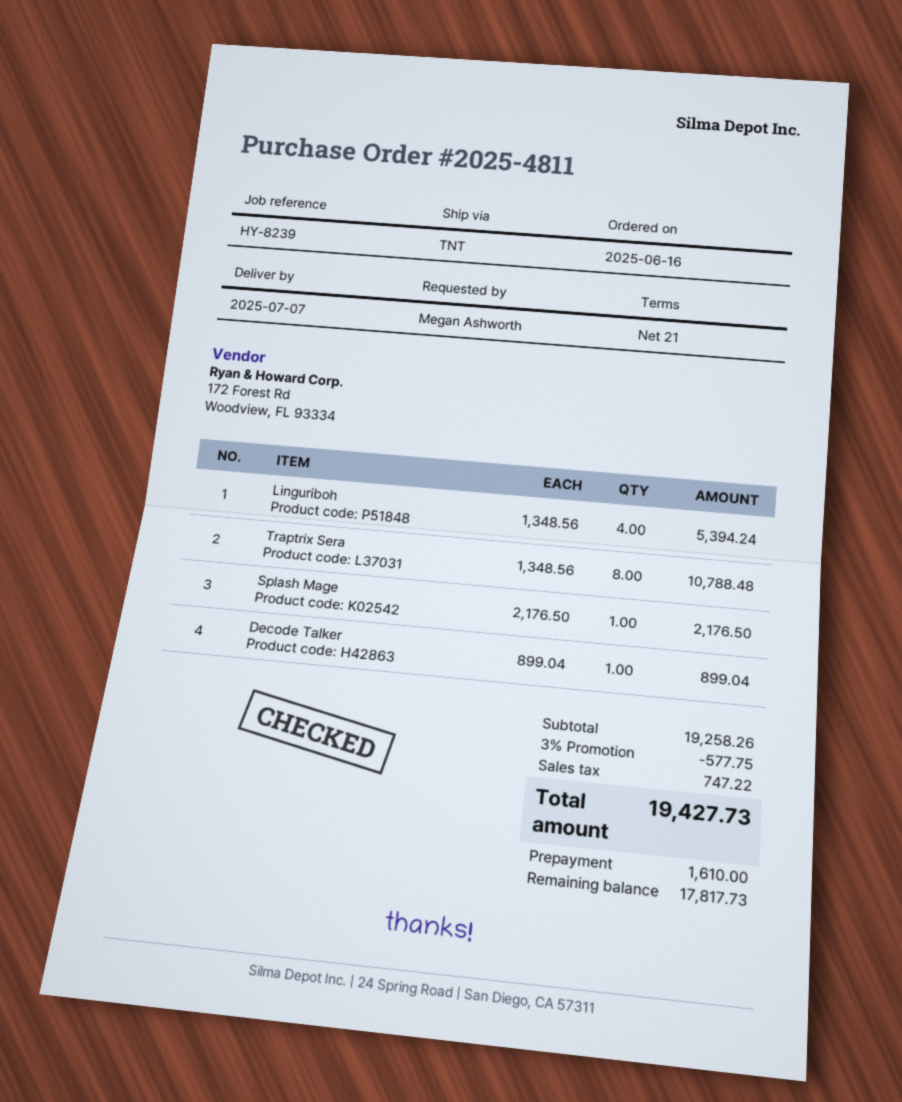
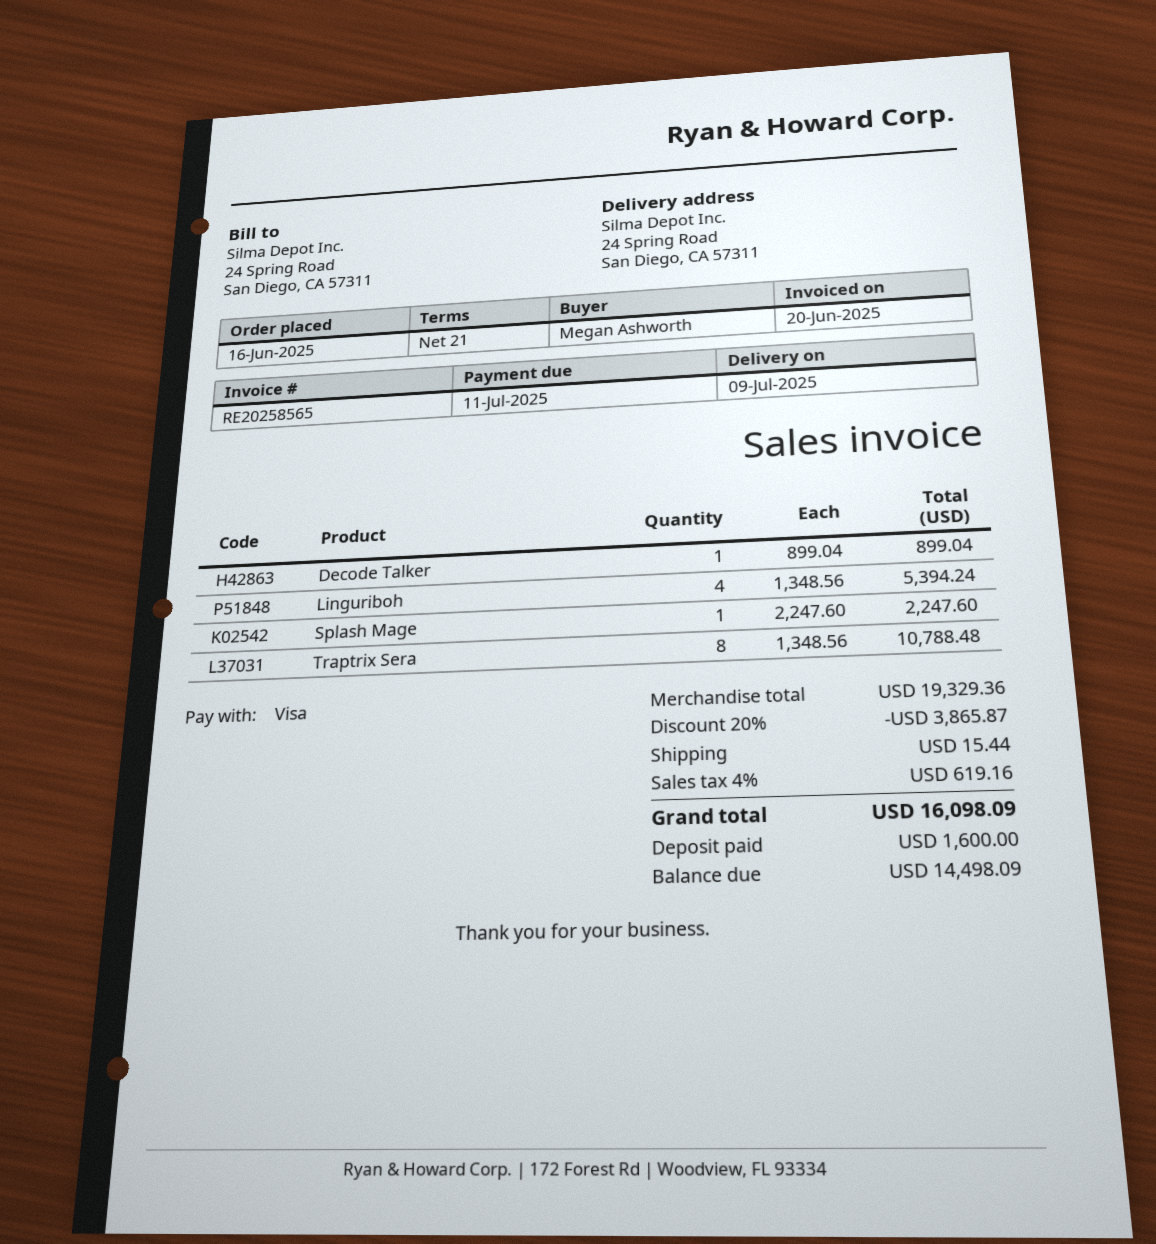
delivery date: 2025-07-07 -> 2025-07-09
Splash Mage: 1 x 2176.50 = 2176.50 -> 1 x 2247.60 = 2247.60
subtotal: 19258.26 -> 19329.36
discount: 3% = 577.75 -> 20% = 3865.87
shipping: none -> 15.44
tax: 747.22 -> 619.16
total: 19427.73 -> 16098.09
deposit: 1610.00 -> 1600.00
balance: 17817.73 -> 14498.09

